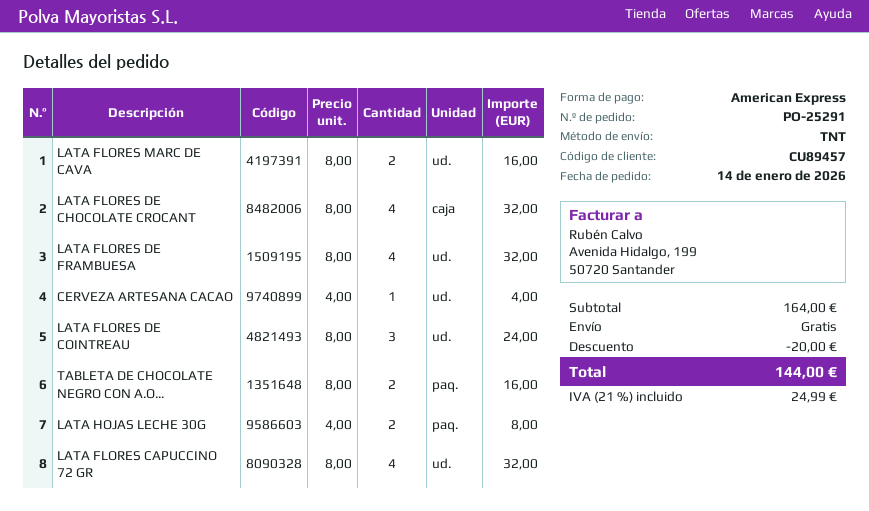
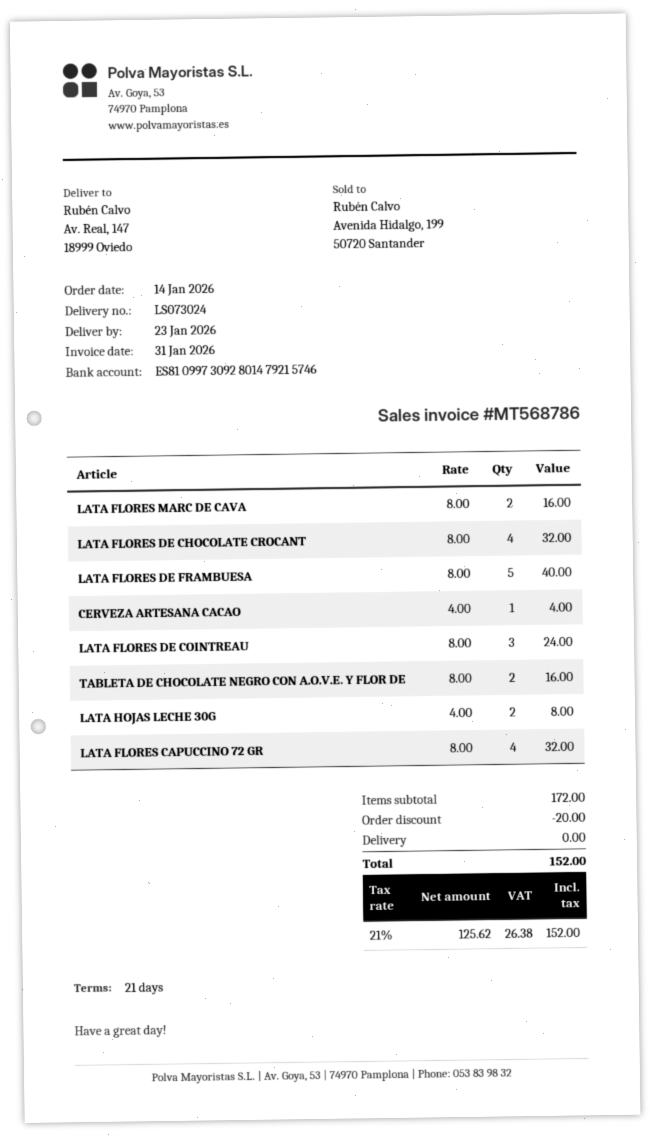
LATA FLORES DE FRAMBUESA: 4 x 8.00 = 32.00 -> 5 x 8.00 = 40.00
subtotal: 164.00 -> 172.00
tax: 21% = 24.99 -> 21% = 26.38
total: 144.00 -> 152.00

